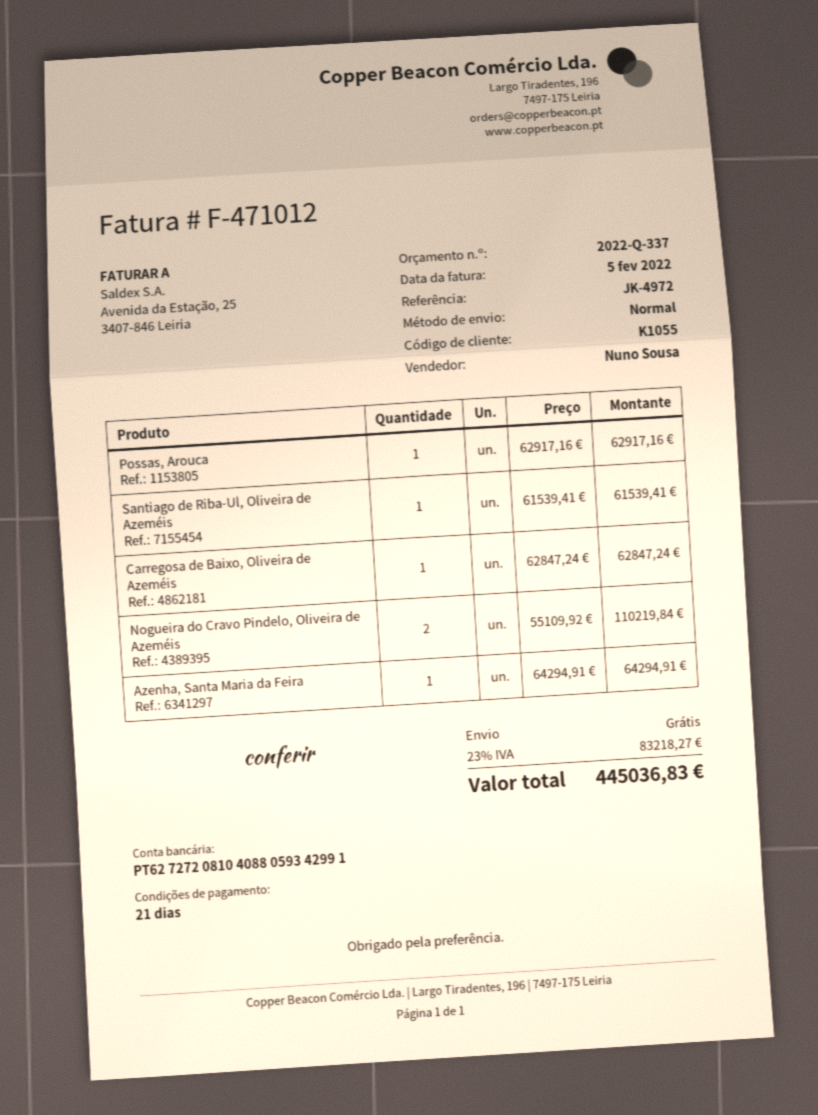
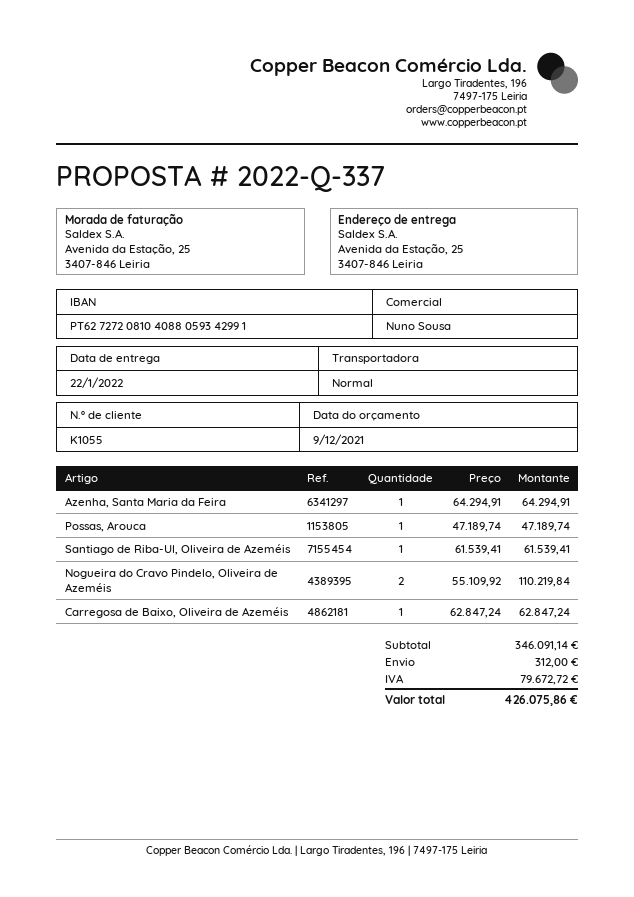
Possas, Arouca: 1 x 62917.16 = 62917.16 -> 1 x 47189.74 = 47189.74
shipping: 0.00 -> 312.00
tax: 83218.27 -> 79672.72
total: 445036.83 -> 426075.86

